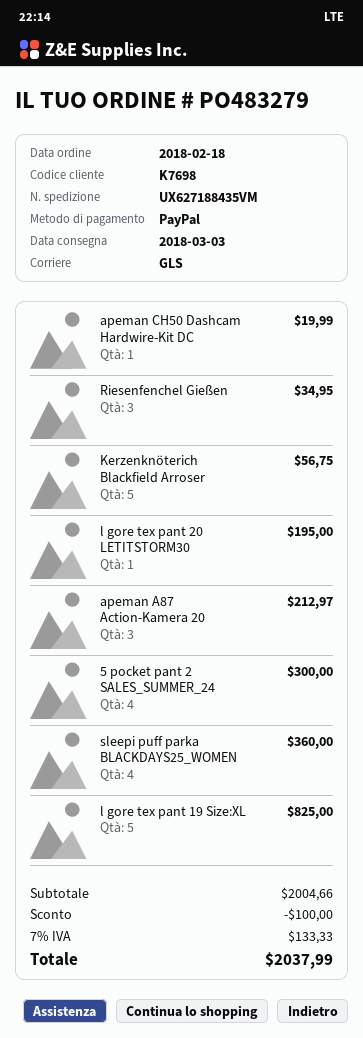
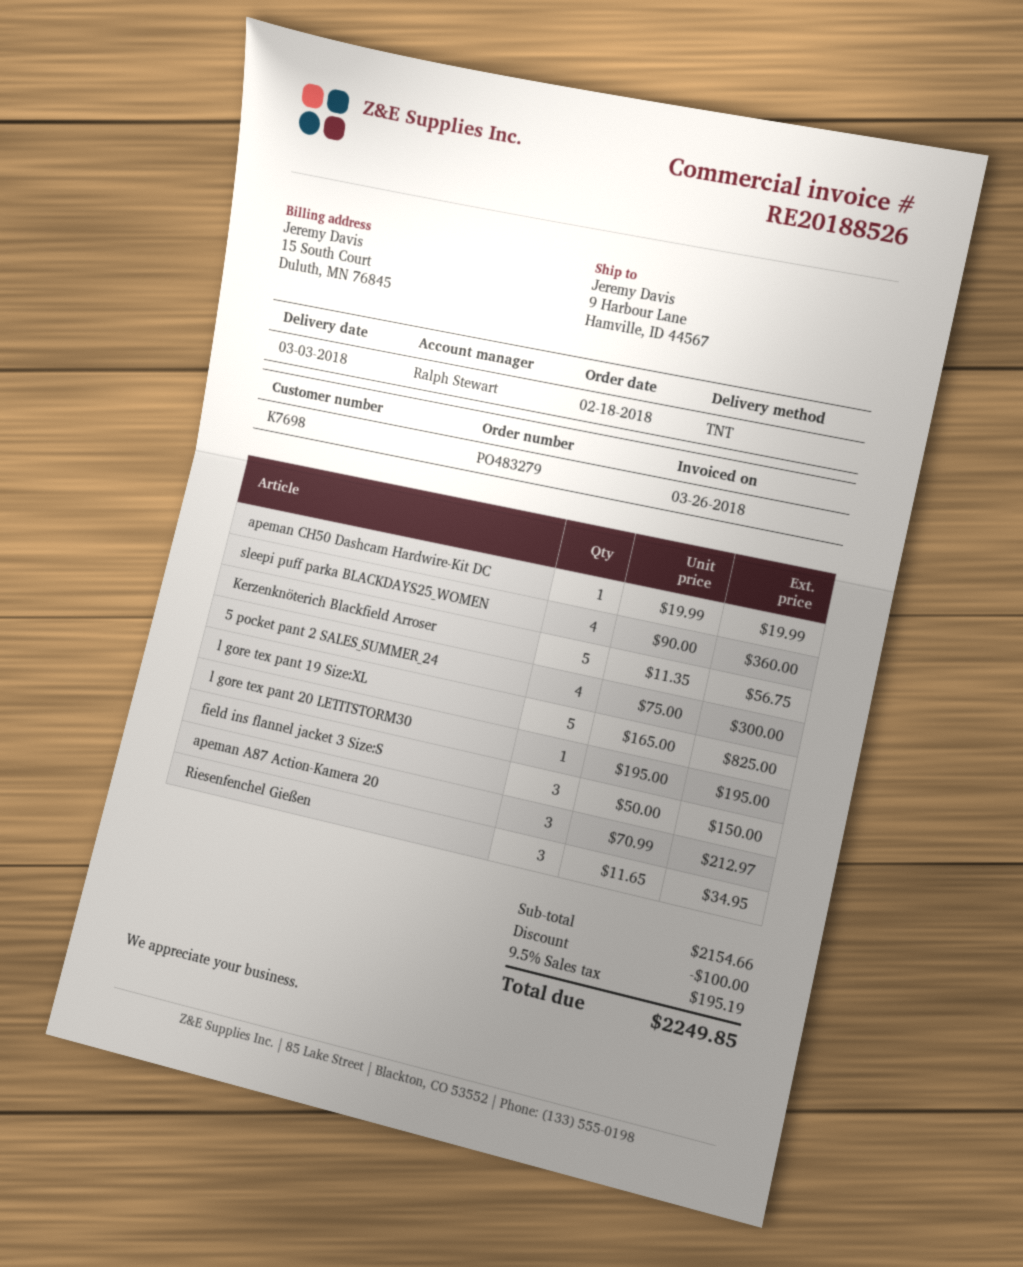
shipping method: GLS -> TNT
field ins flannel jacket 3 Size:S: none -> 3 for 150.00
subtotal: 2004.66 -> 2154.66
tax: 7% = 133.33 -> 9.5% = 195.19
total: 2037.99 -> 2249.85

